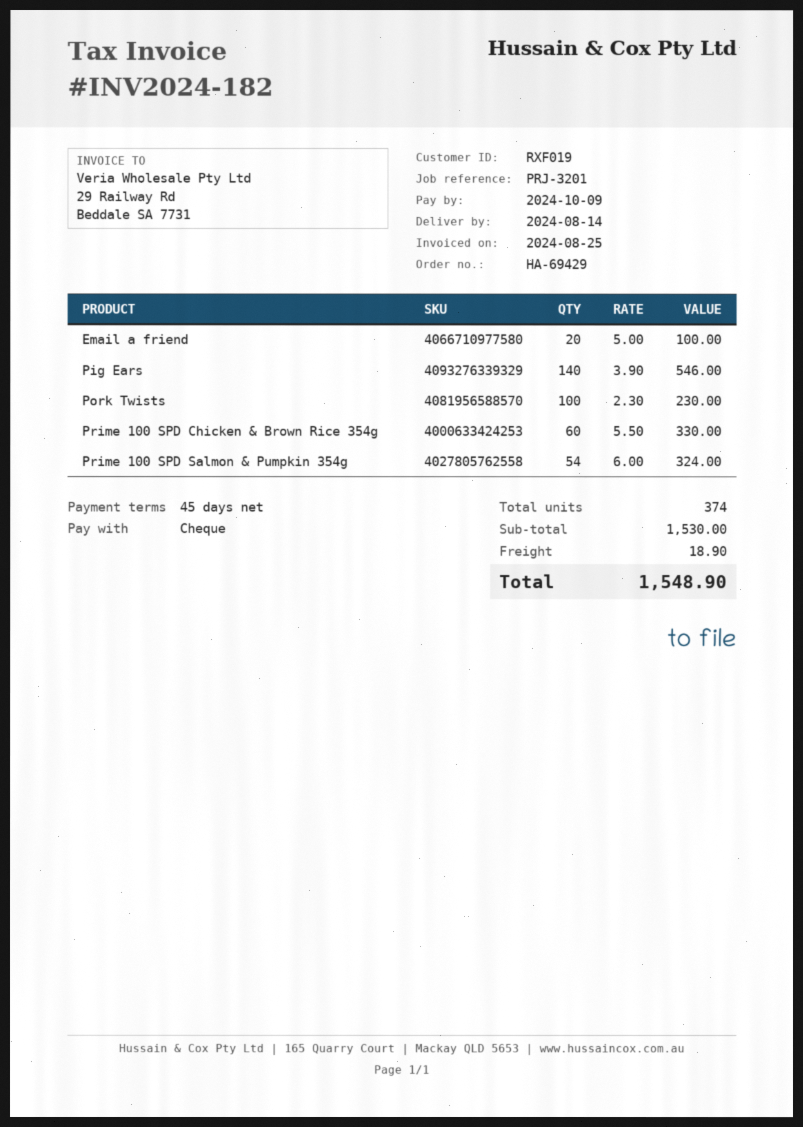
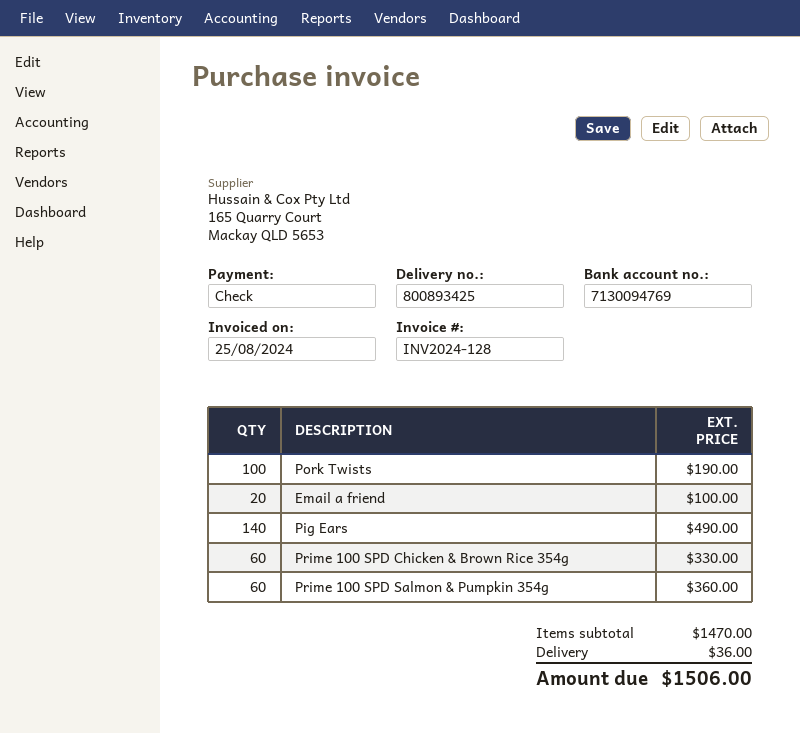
invoice number: INV2024-182 -> INV2024-128
Pig Ears: 140 for 546.00 -> 140 for 490.00
Pork Twists: 100 for 230.00 -> 100 for 190.00
Prime 100 SPD Salmon & Pumpkin 354g: 54 for 324.00 -> 60 for 360.00
subtotal: 1530.00 -> 1470.00
shipping: 18.90 -> 36.00
total: 1548.90 -> 1506.00

